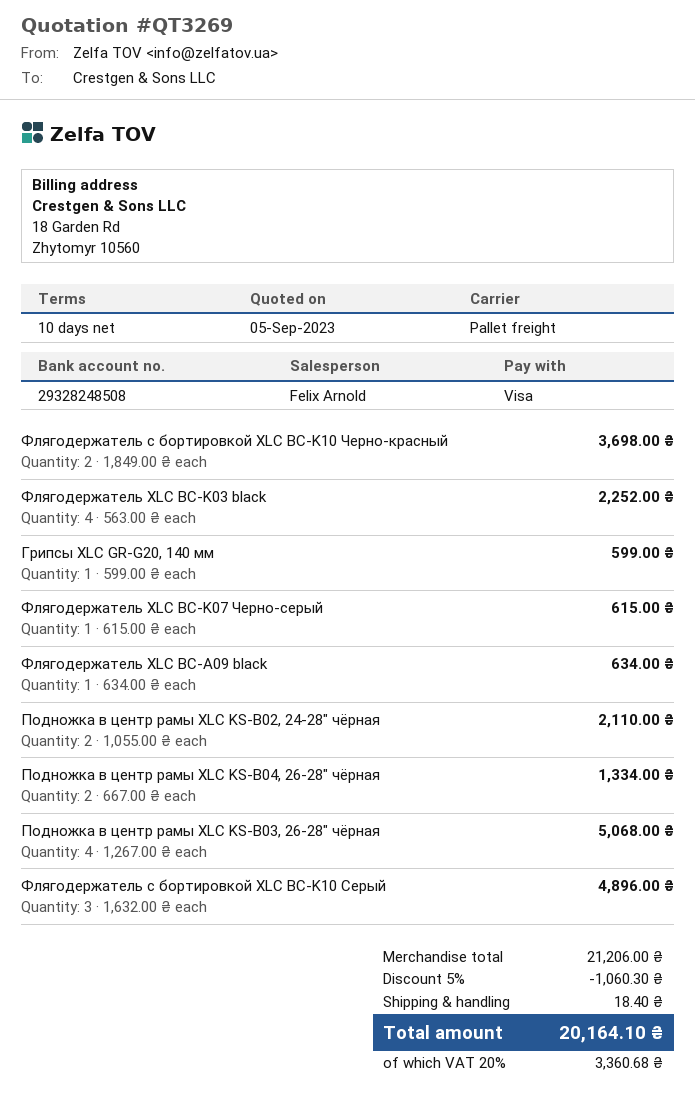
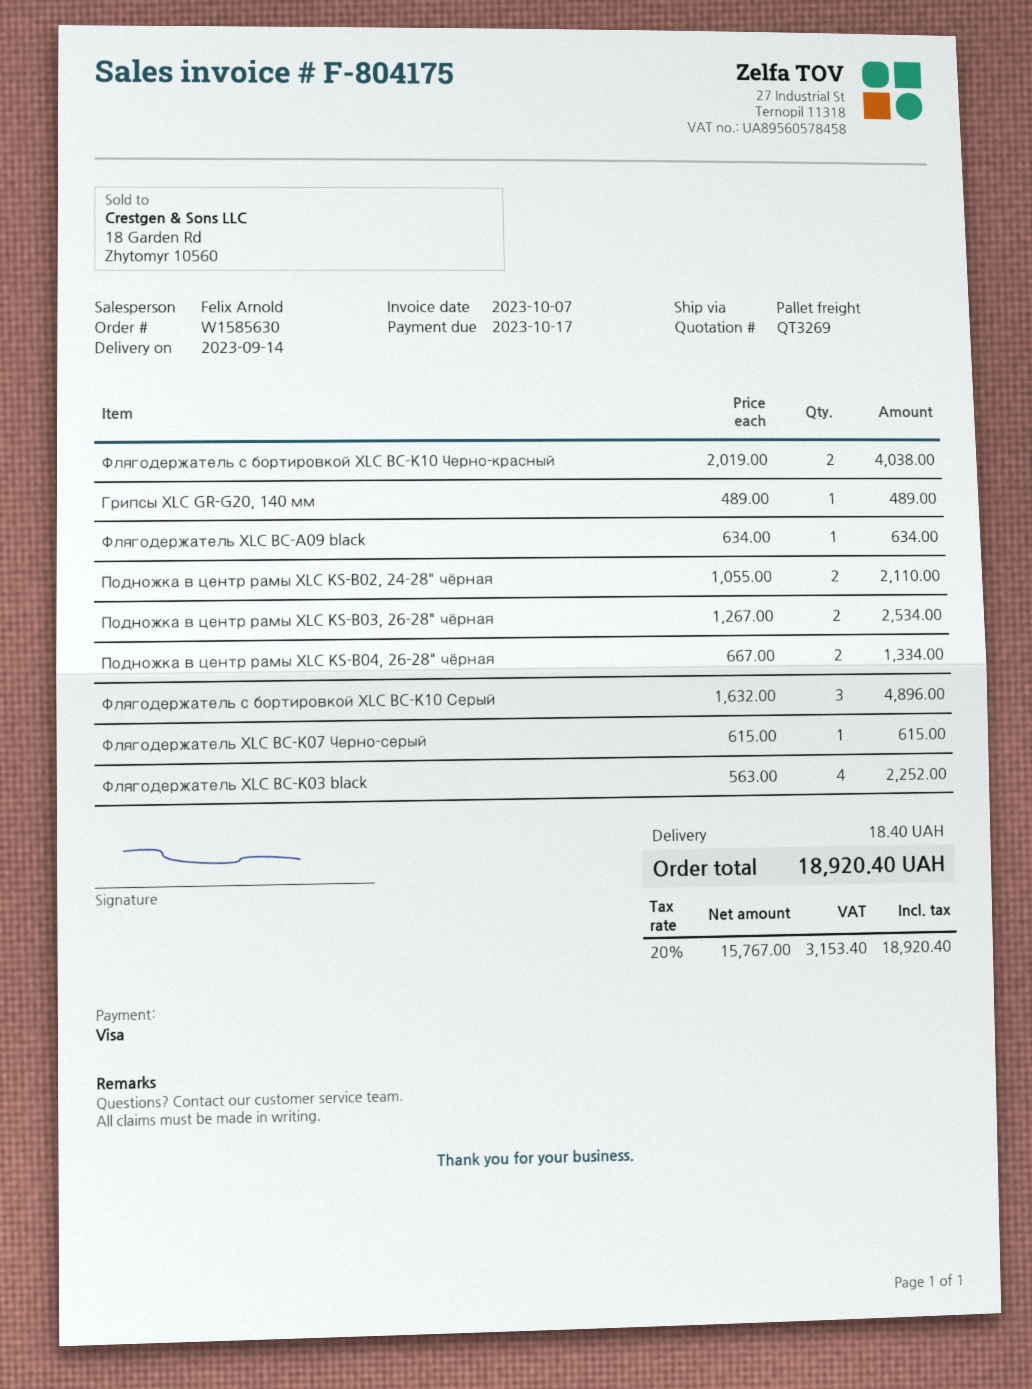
Флягодержатель с бортировкой XLC BC-K10 Черно-красный: 2 x 1849.00 = 3698.00 -> 2 x 2019.00 = 4038.00
Грипсы XLC GR-G20, 140 мм: 1 x 599.00 = 599.00 -> 1 x 489.00 = 489.00
Подножка в центр рамы XLC KS-B03, 26-28" чёрная: 4 x 1267.00 = 5068.00 -> 2 x 1267.00 = 2534.00
discount: 5% = 1060.30 -> none
tax: 20% = 3360.68 -> 20% = 3153.40
total: 20164.10 -> 18920.40

